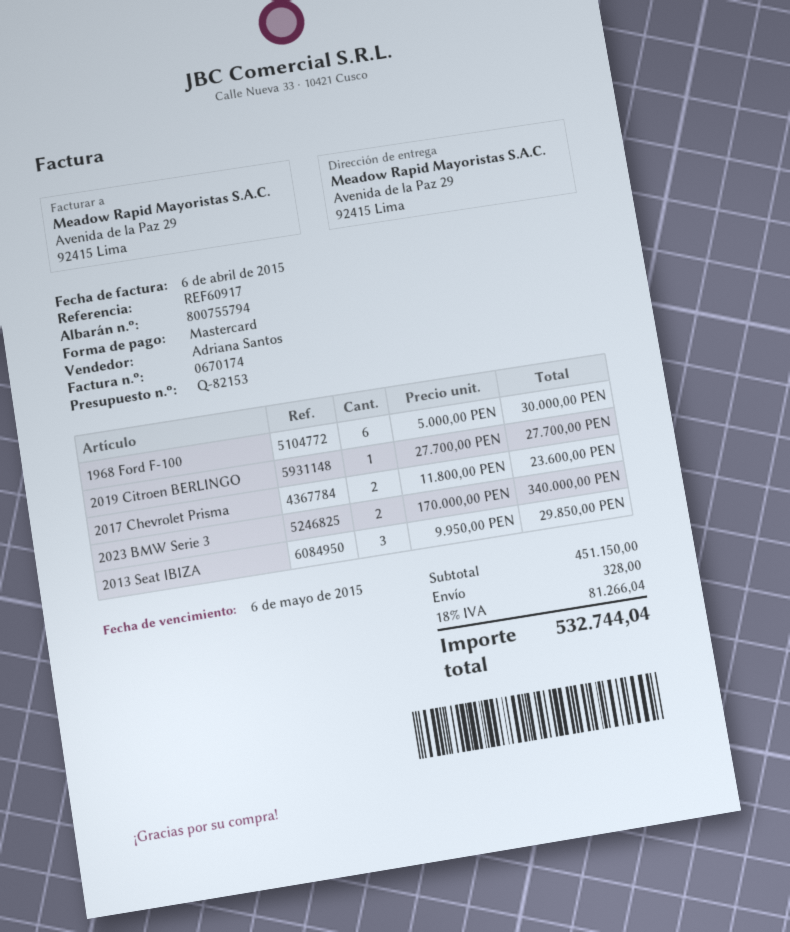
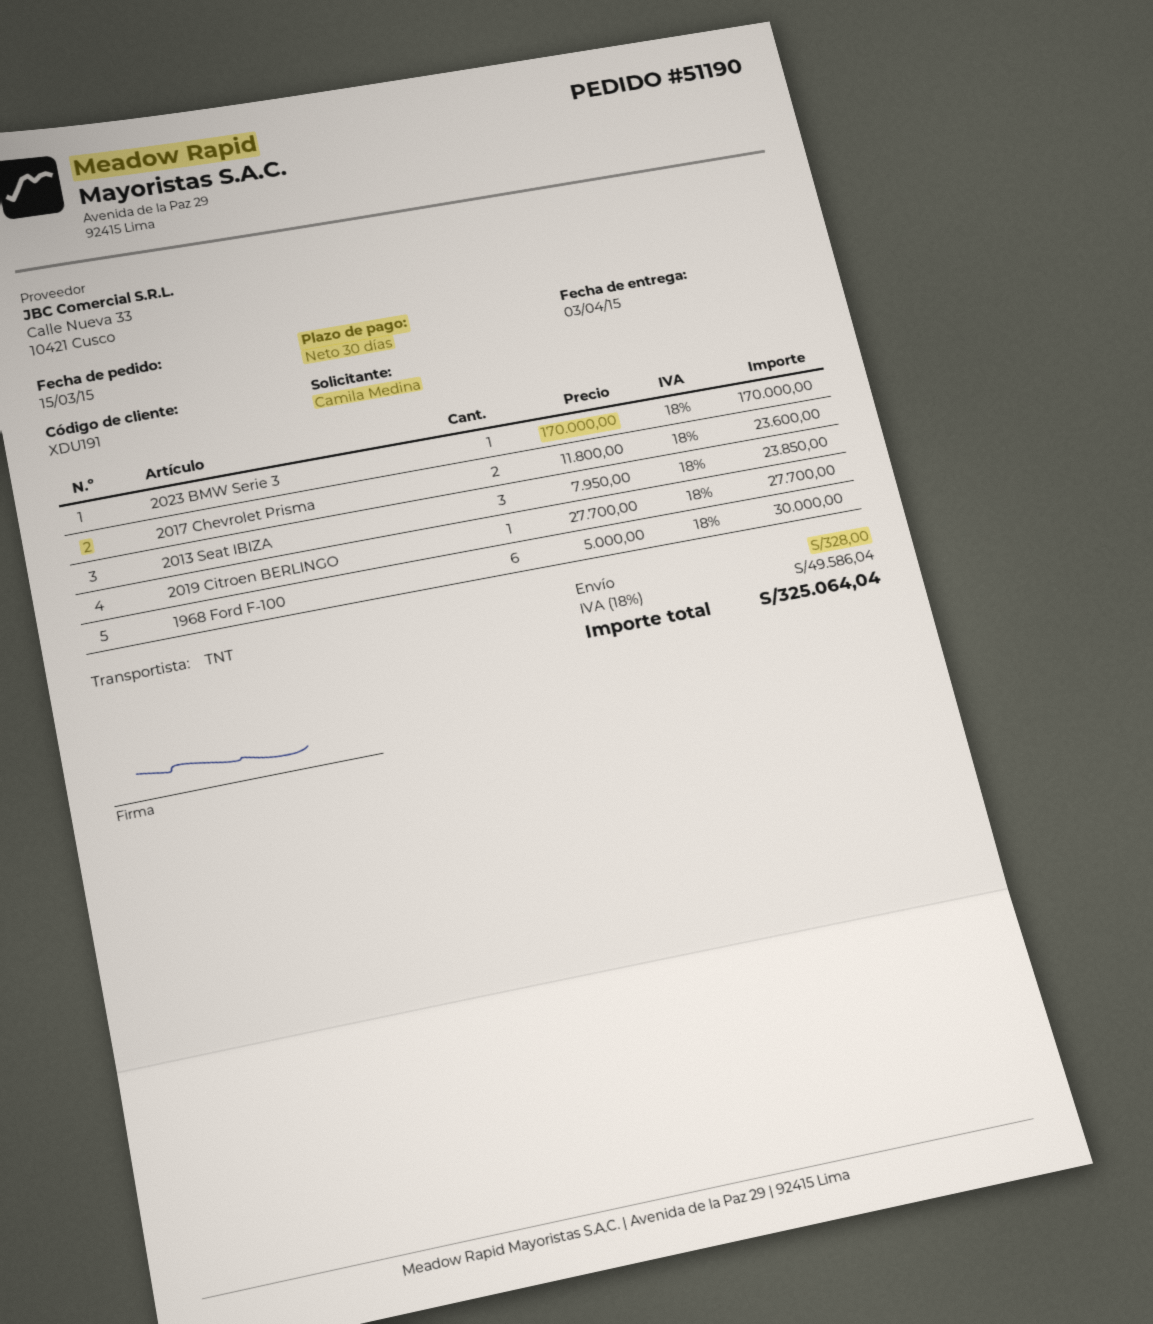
2023 BMW Serie 3: 2 x 170000.00 = 340000.00 -> 1 x 170000.00 = 170000.00
2013 Seat IBIZA: 3 x 9950.00 = 29850.00 -> 3 x 7950.00 = 23850.00
tax: 18% = 81266.04 -> 18% = 49586.04
total: 532744.04 -> 325064.04

